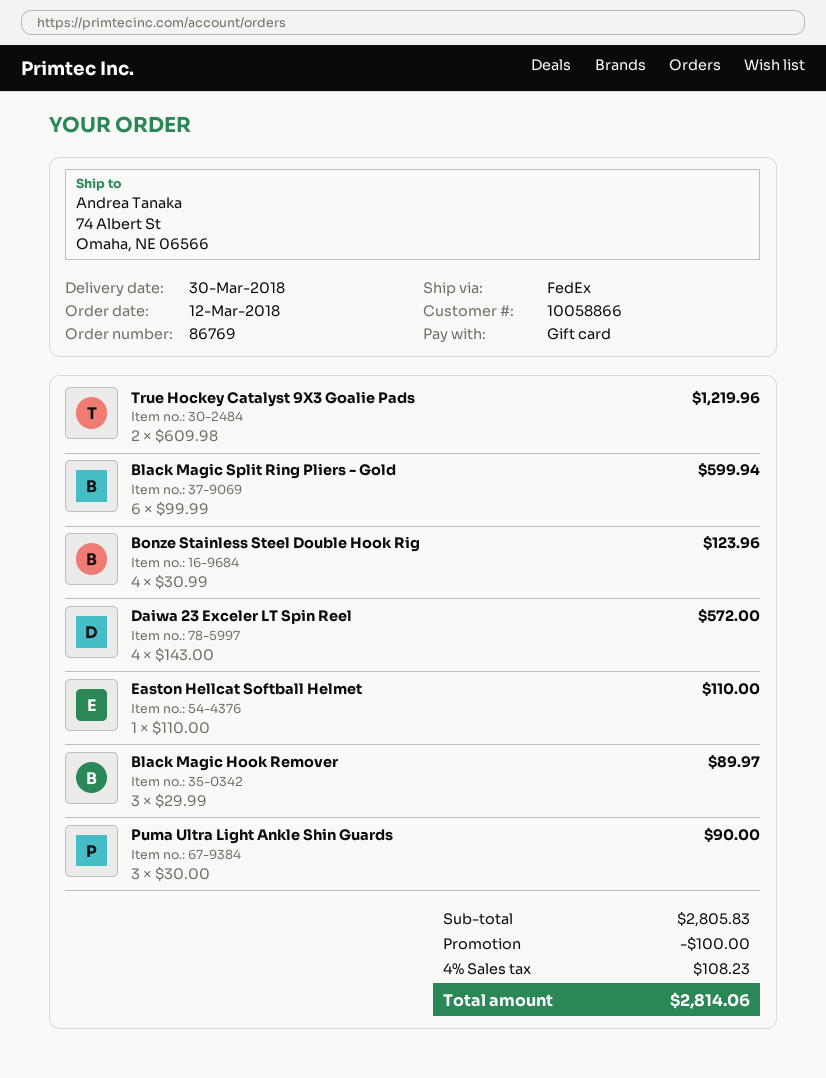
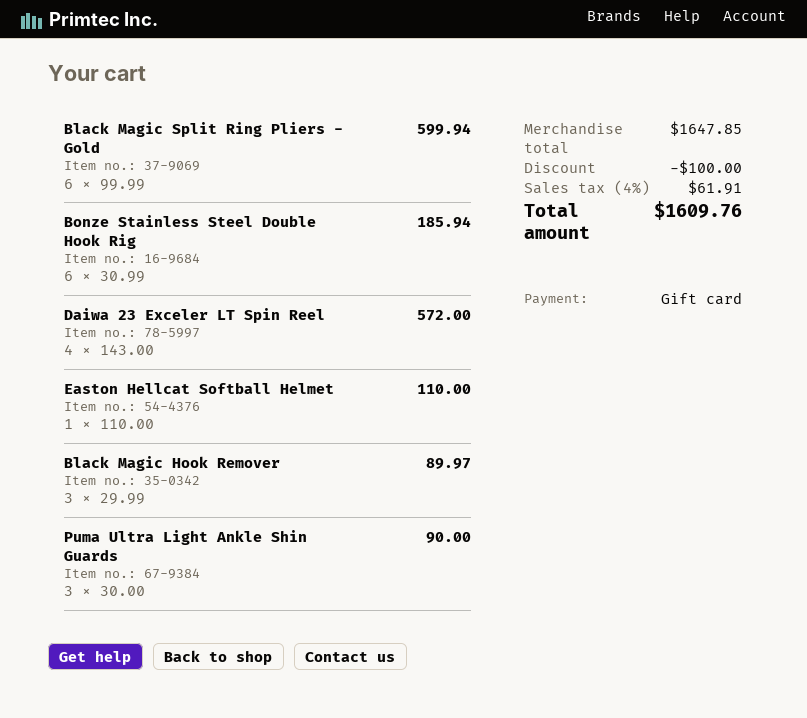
True Hockey Catalyst 9X3 Goalie Pads: 2 x 609.98 = 1219.96 -> none
Bonze Stainless Steel Double Hook Rig: 4 x 30.99 = 123.96 -> 6 x 30.99 = 185.94
subtotal: 2805.83 -> 1647.85
tax: 4% = 108.23 -> 4% = 61.91
total: 2814.06 -> 1609.76

